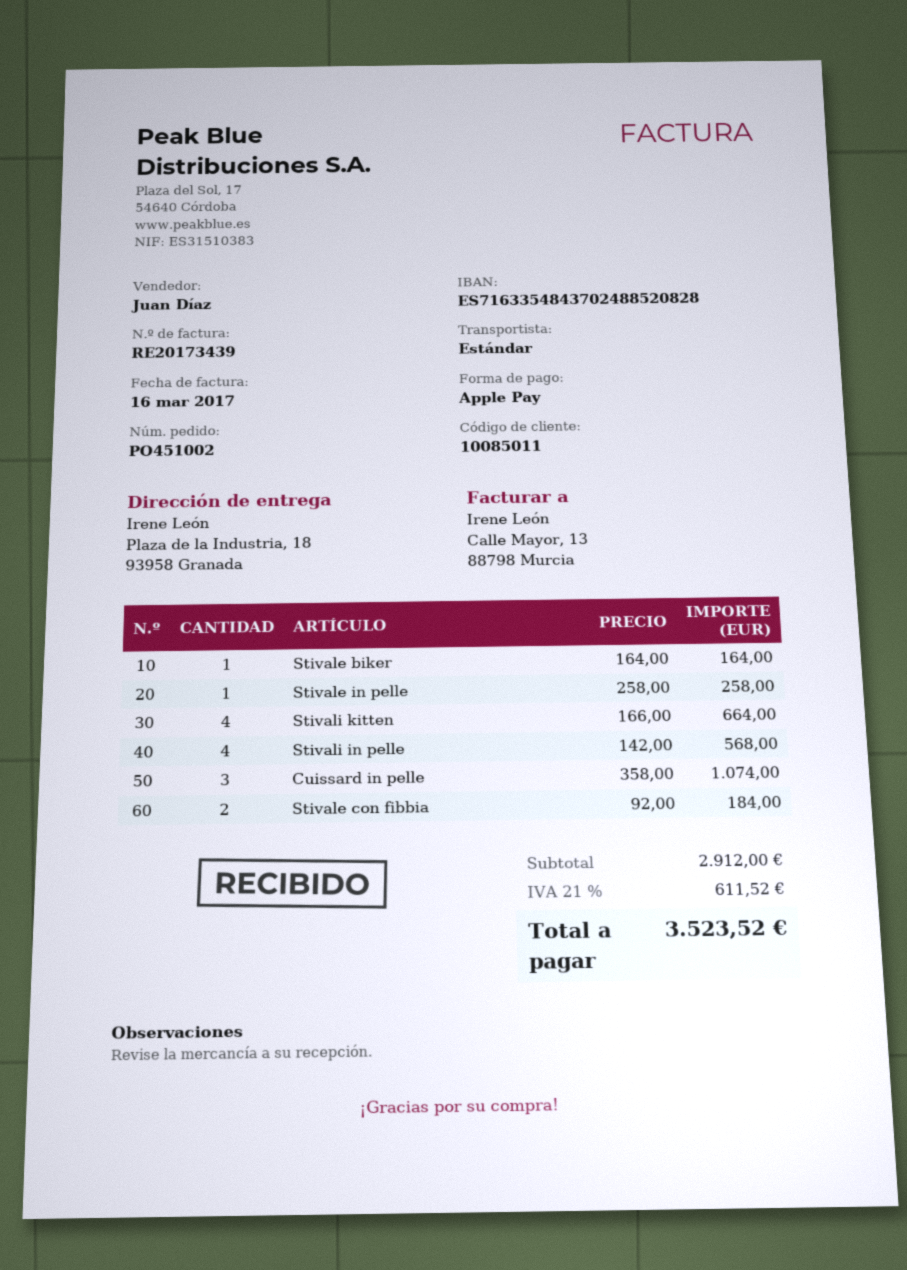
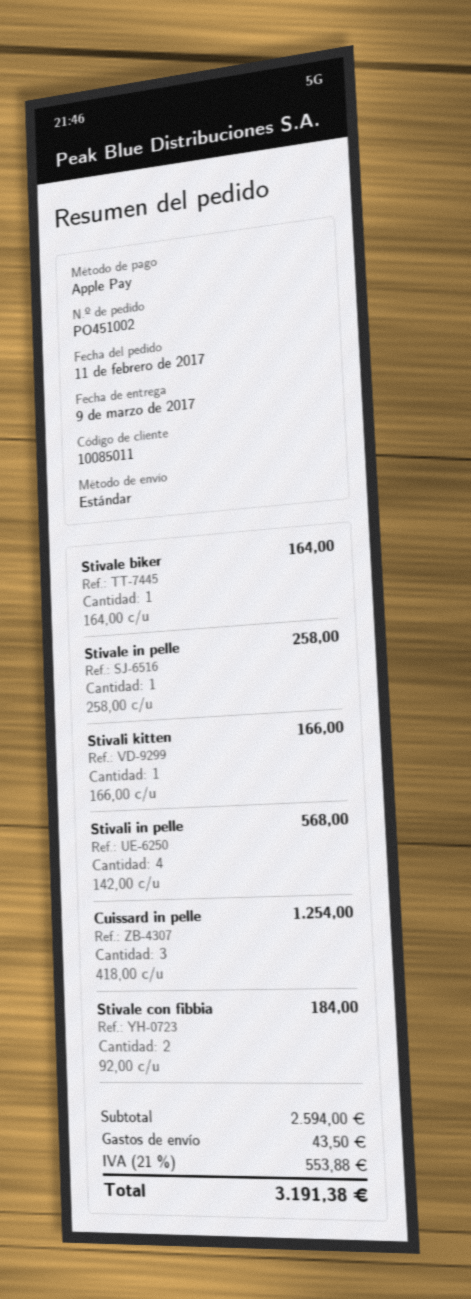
Stivali kitten: 4 x 166.00 = 664.00 -> 1 x 166.00 = 166.00
Cuissard in pelle: 3 x 358.00 = 1074.00 -> 3 x 418.00 = 1254.00
subtotal: 2912.00 -> 2594.00
shipping: none -> 43.50
tax: 21% = 611.52 -> 21% = 553.88
total: 3523.52 -> 3191.38

